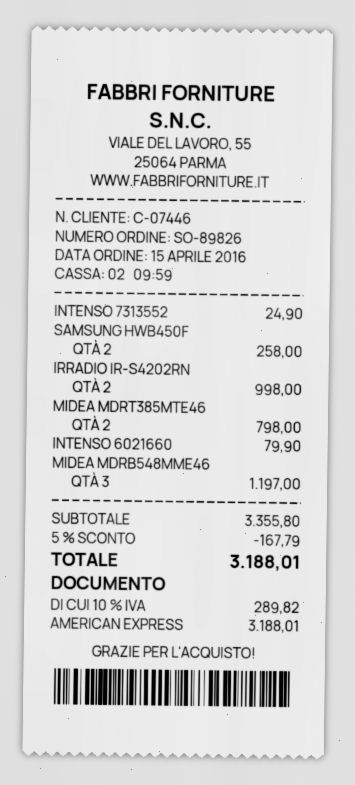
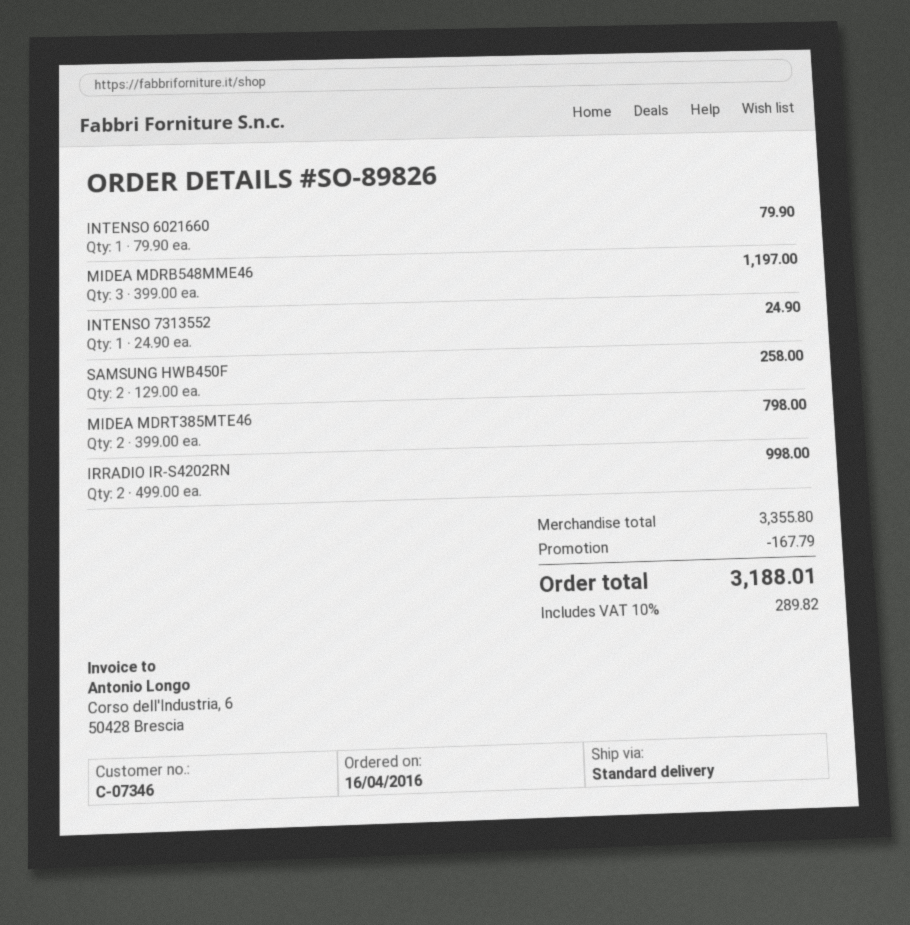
order date: 2016-04-15 -> 2016-04-16
customer number: C-07446 -> C-07346

